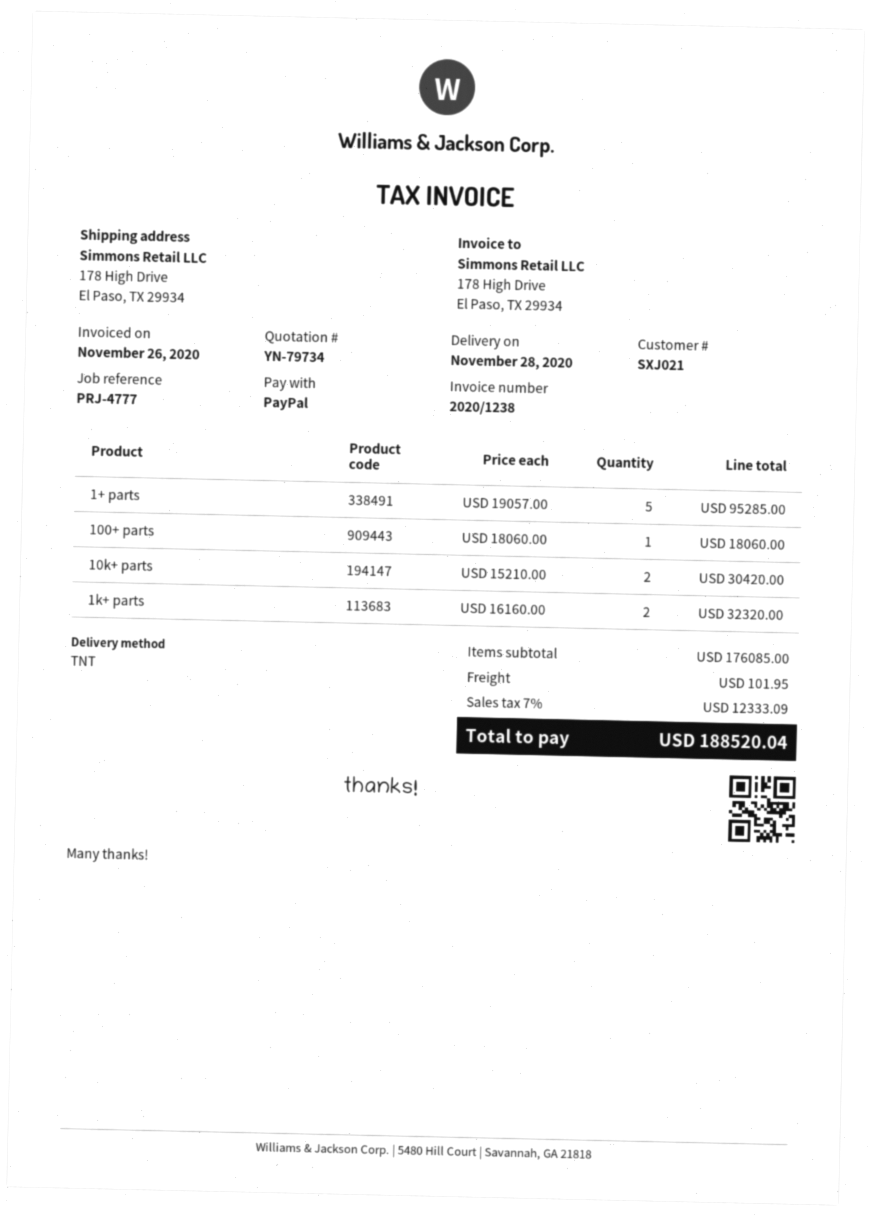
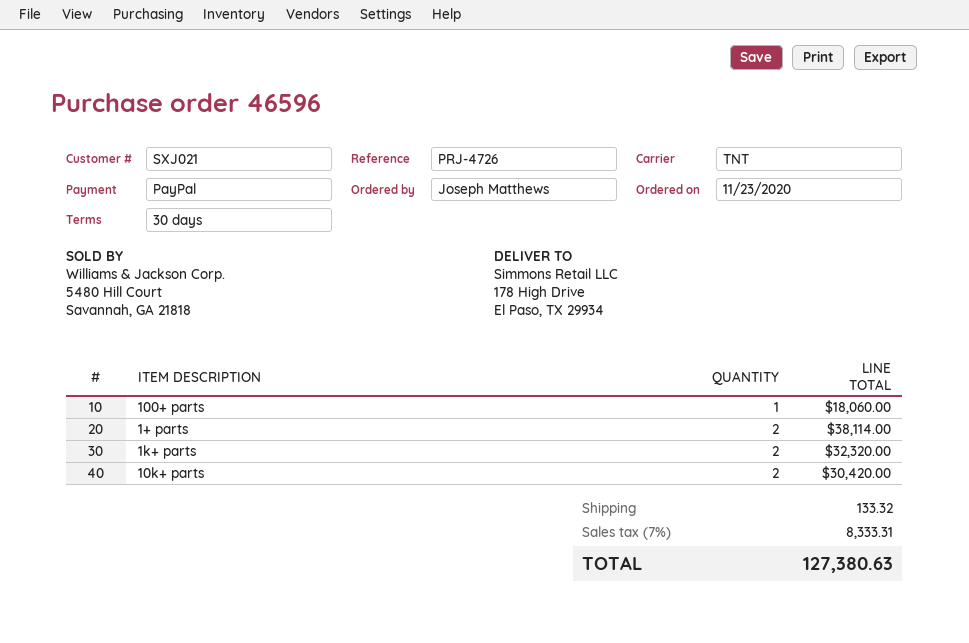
reference: PRJ-4777 -> PRJ-4726
1+ parts: 5 for 95285.00 -> 2 for 38114.00
shipping: 101.95 -> 133.32
tax: 7% = 12333.09 -> 7% = 8333.31
total: 188520.04 -> 127380.63

